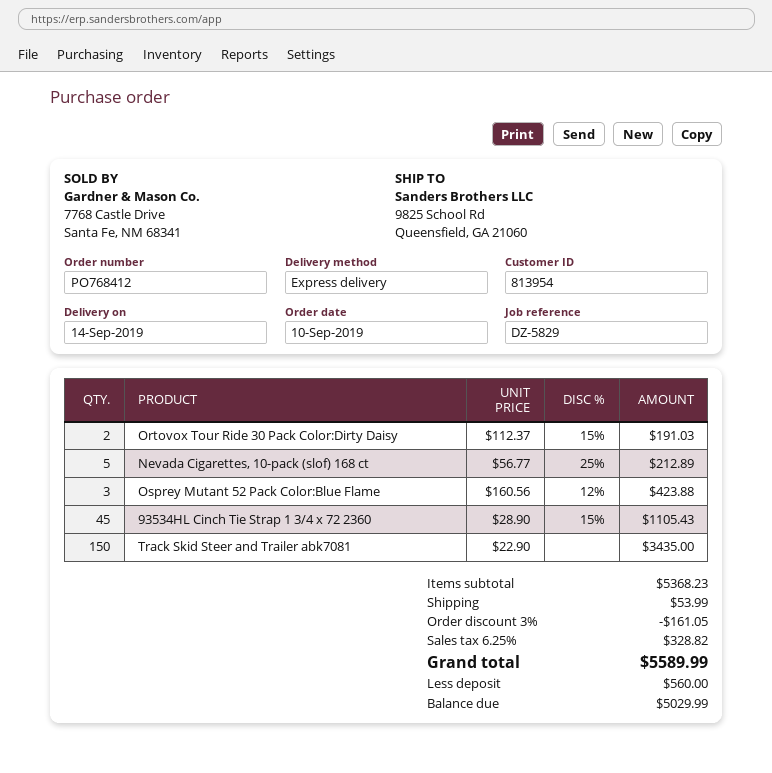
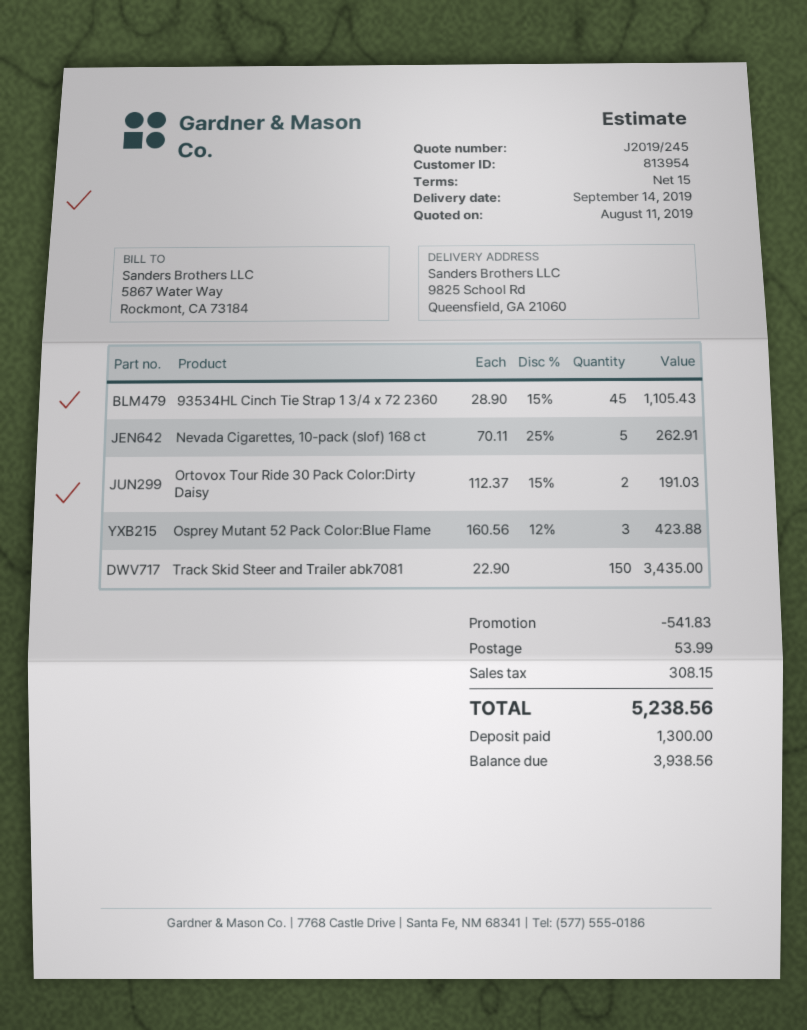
Nevada Cigarettes, 10-pack (slof) 168 ct: 5 x 56.77 - 25% = 212.89 -> 5 x 70.11 - 25% = 262.91
discount: 161.05 -> 541.83
tax: 328.82 -> 308.15
total: 5589.99 -> 5238.56
deposit: 560.00 -> 1300.00
balance: 5029.99 -> 3938.56

